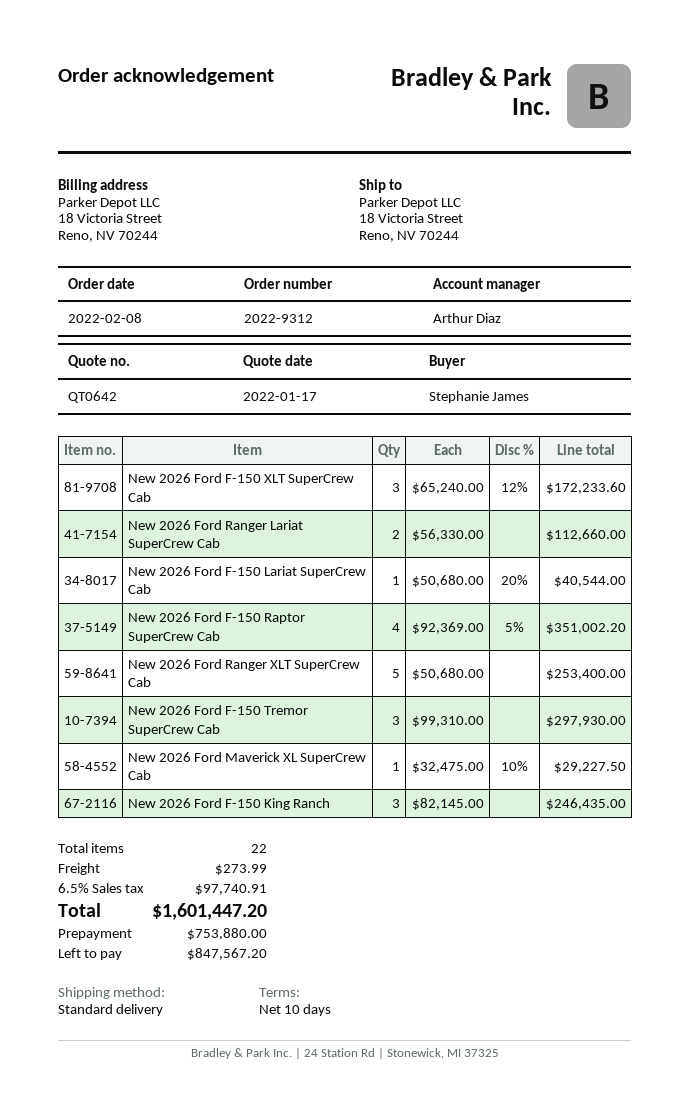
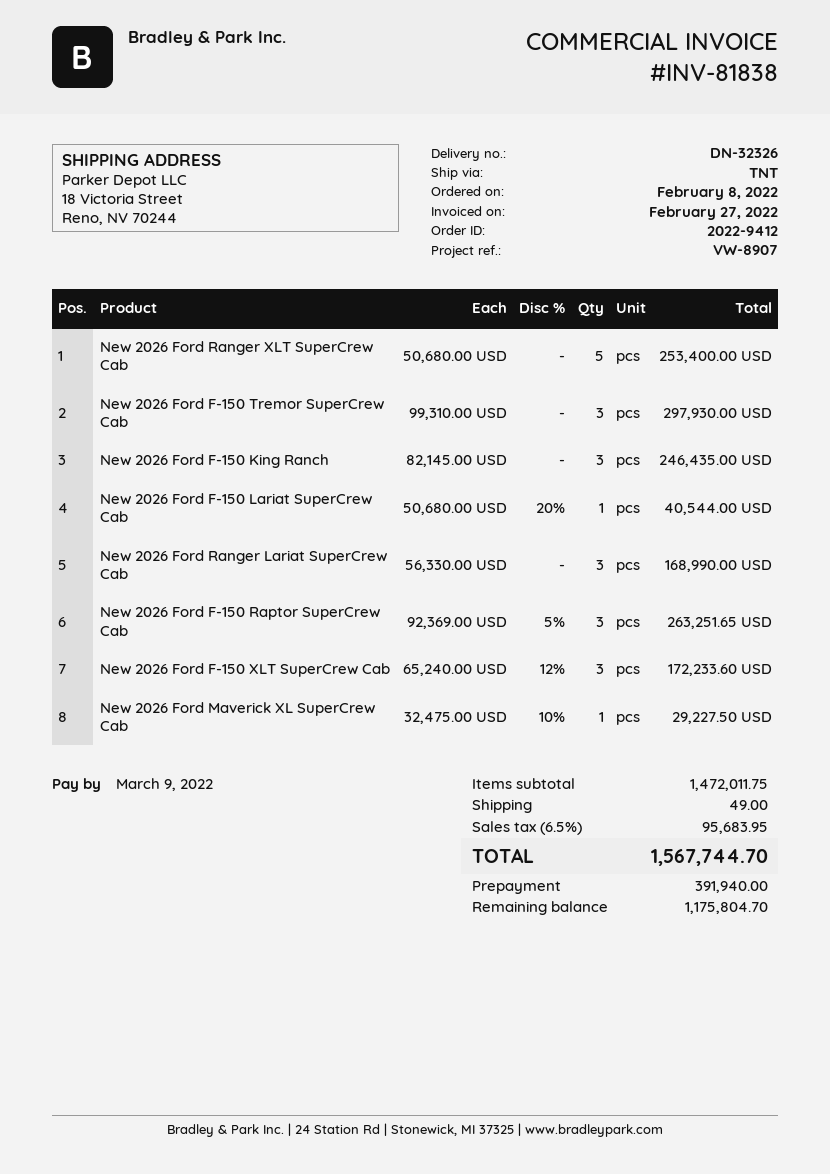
order number: 2022-9312 -> 2022-9412
shipping method: standard -> TNT
New 2026 Ford Ranger Lariat SuperCrew Cab: 2 x 56330.00 = 112660.00 -> 3 x 56330.00 = 168990.00
New 2026 Ford F-150 Raptor SuperCrew Cab: 4 x 92369.00 - 5% = 351002.20 -> 3 x 92369.00 - 5% = 263251.65
shipping: 273.99 -> 49.00
tax: 6.5% = 97740.91 -> 6.5% = 95683.95
total: 1601447.20 -> 1567744.70
deposit: 753880.00 -> 391940.00
balance: 847567.20 -> 1175804.70

